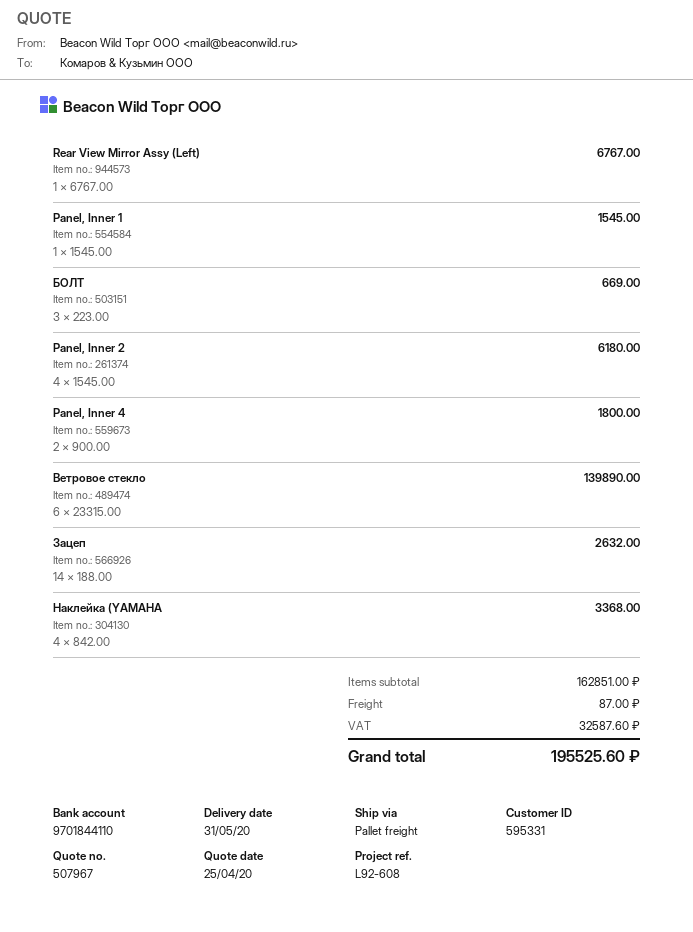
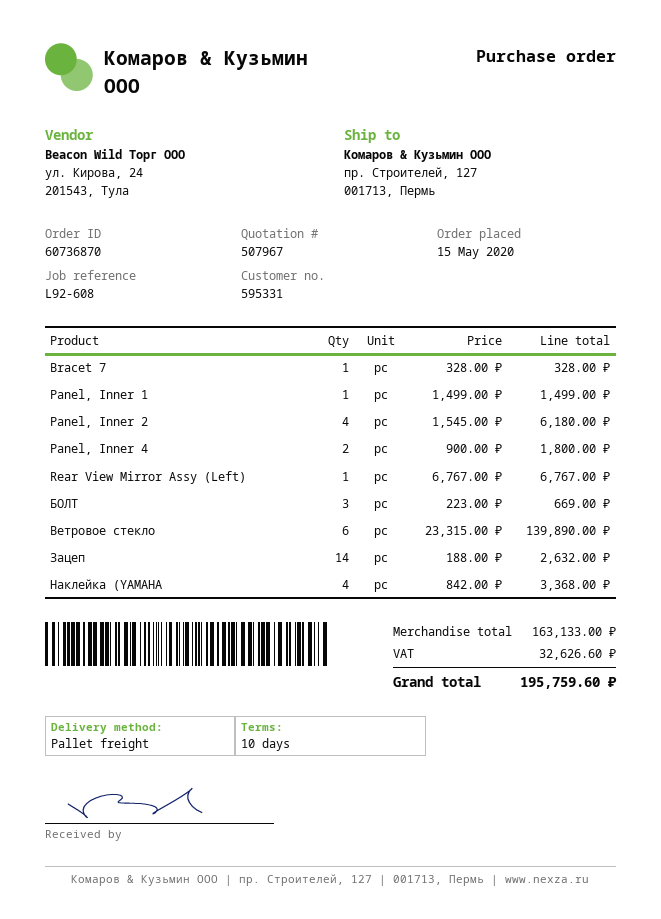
Panel, Inner 1: 1 x 1545.00 = 1545.00 -> 1 x 1499.00 = 1499.00
Bracet 7: none -> 1 x 328.00 = 328.00
subtotal: 162851.00 -> 163133.00
shipping: 87.00 -> none
tax: 32587.60 -> 32626.60
total: 195525.60 -> 195759.60

